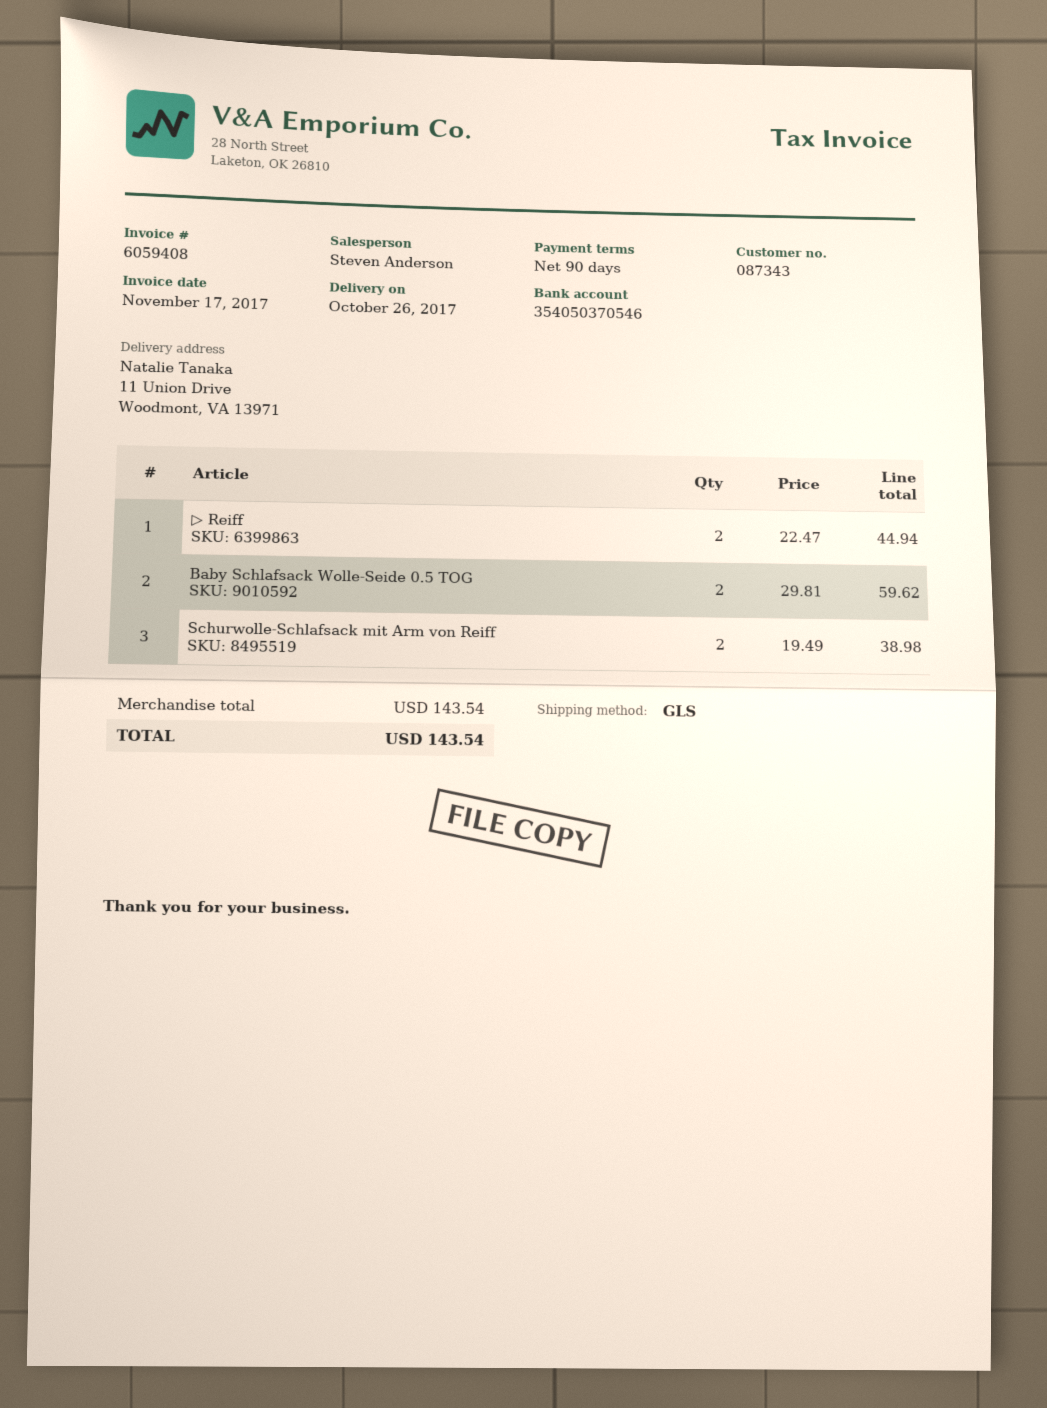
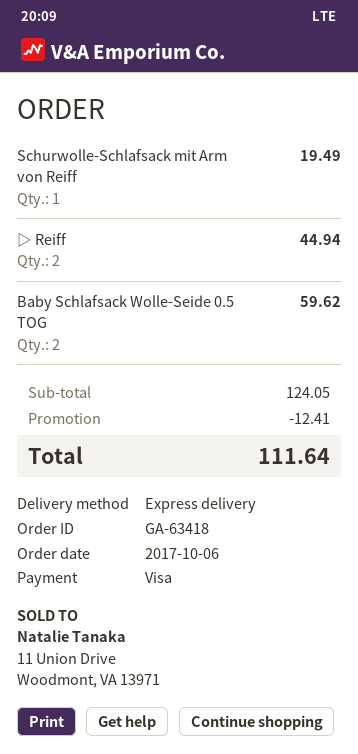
shipping method: GLS -> express
Schurwolle-Schlafsack mit Arm von Reiff: 2 for 38.98 -> 1 for 19.49
subtotal: 143.54 -> 124.05
discount: none -> 12.41
total: 143.54 -> 111.64

